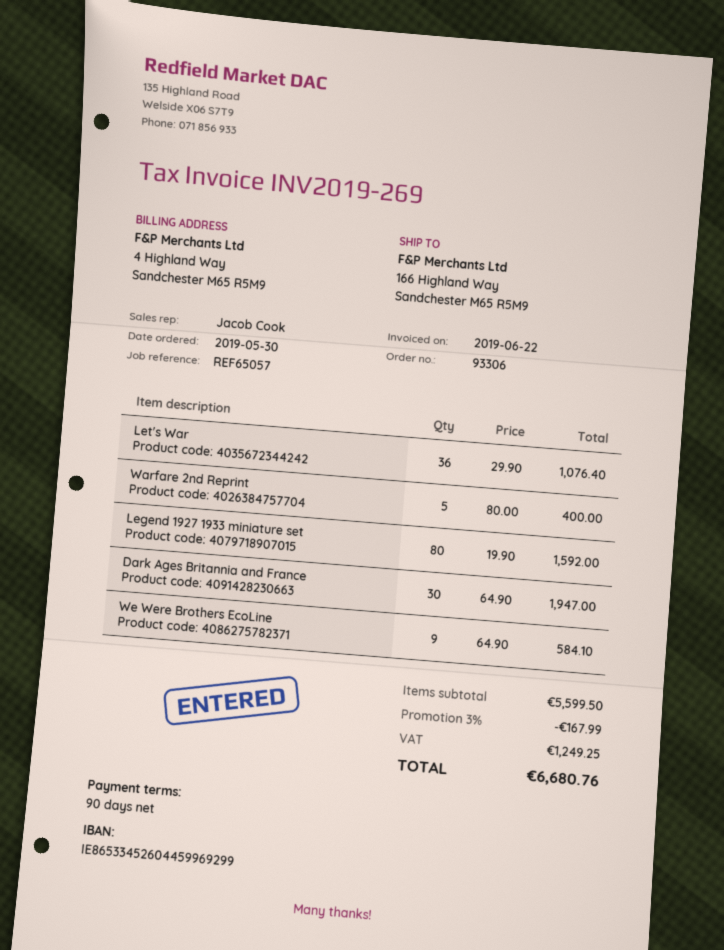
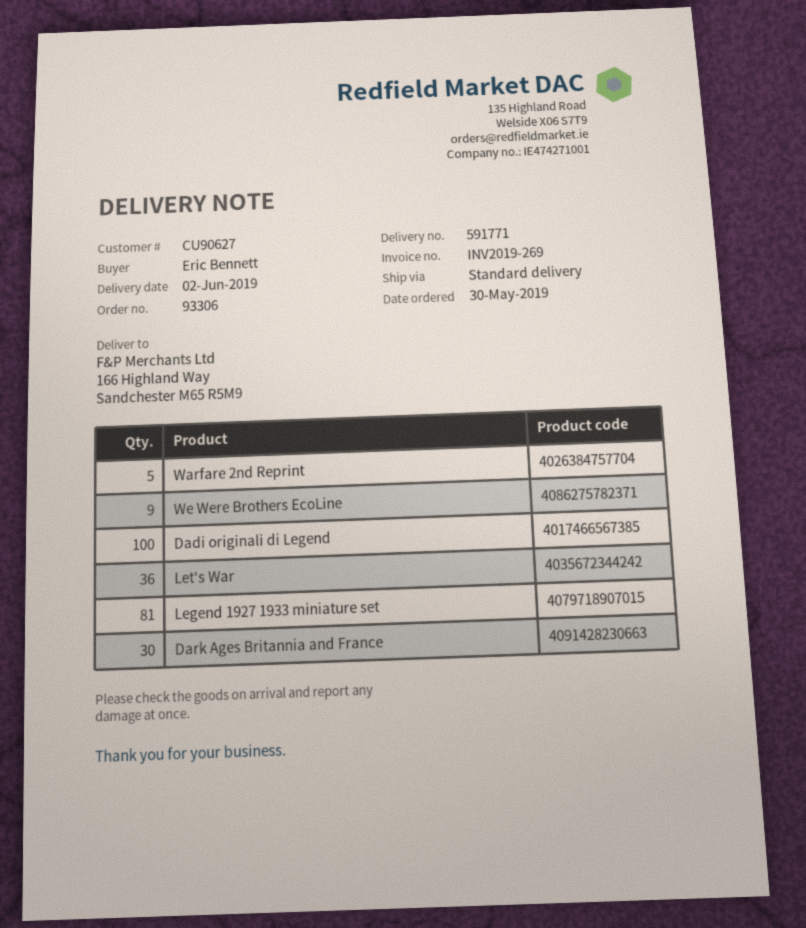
Legend 1927 1933 miniature set: 80 -> 81
Dadi originali di Legend: none -> 100

